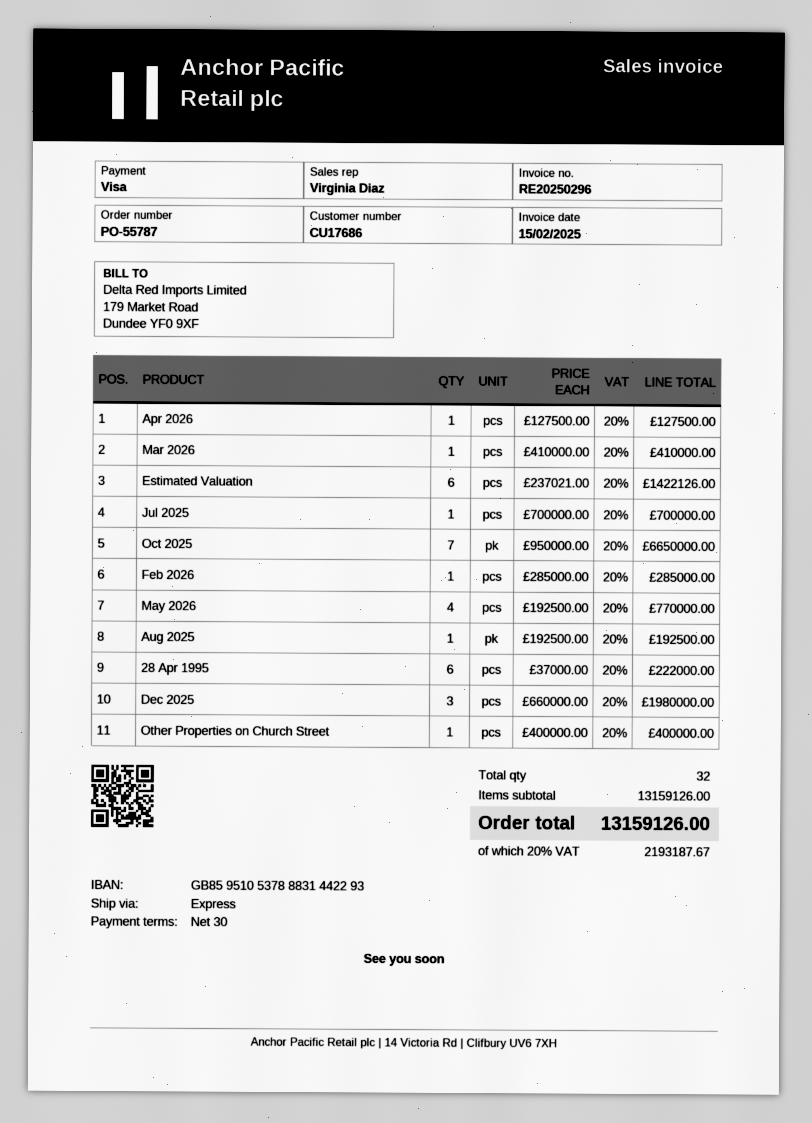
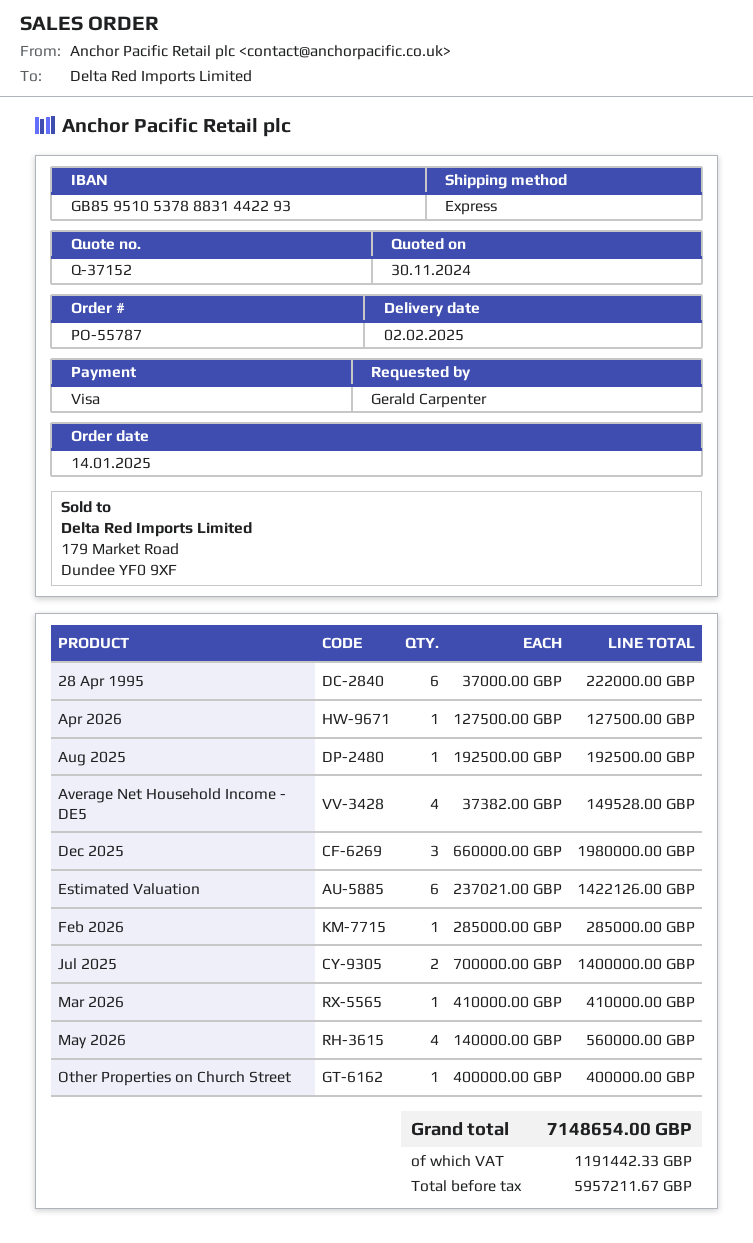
Jul 2025: 1 x 700000.00 = 700000.00 -> 2 x 700000.00 = 1400000.00
Oct 2025: 7 x 950000.00 = 6650000.00 -> none
May 2026: 4 x 192500.00 = 770000.00 -> 4 x 140000.00 = 560000.00
Average Net Household Income - DE5: none -> 4 x 37382.00 = 149528.00
tax: 2193187.67 -> 1191442.33
total: 13159126.00 -> 7148654.00

